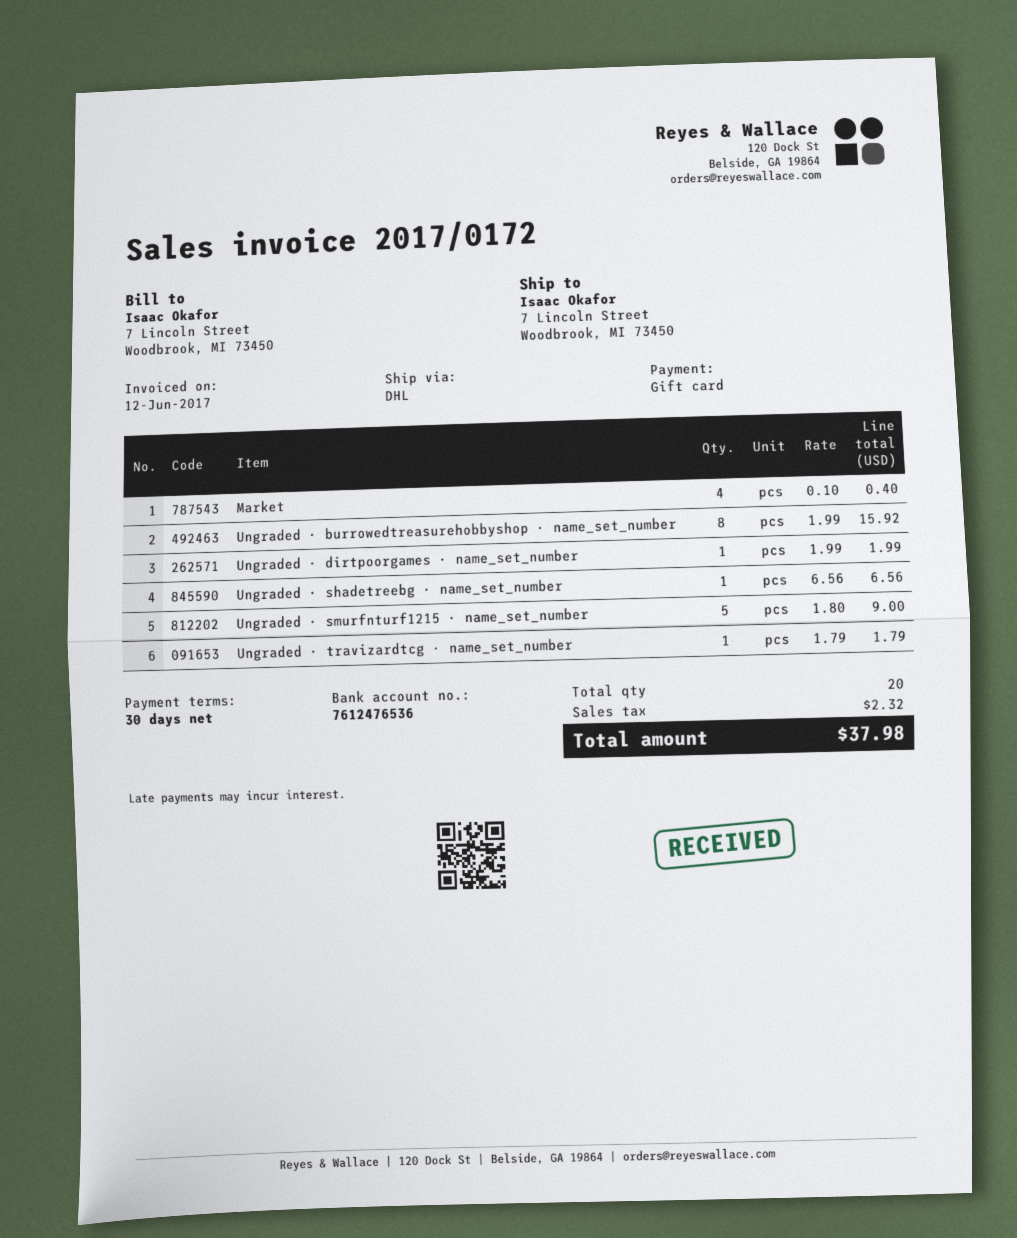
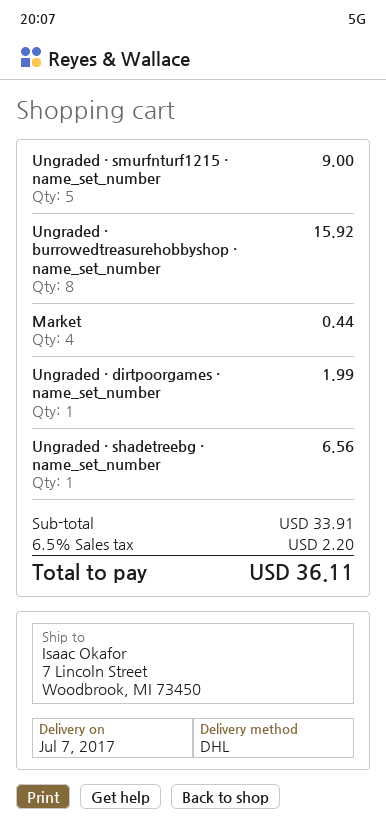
Market: 4 for 0.40 -> 4 for 0.44
Ungraded · travizardtcg · name_set_number: 1 for 1.79 -> none
tax: 2.32 -> 2.20
total: 37.98 -> 36.11

